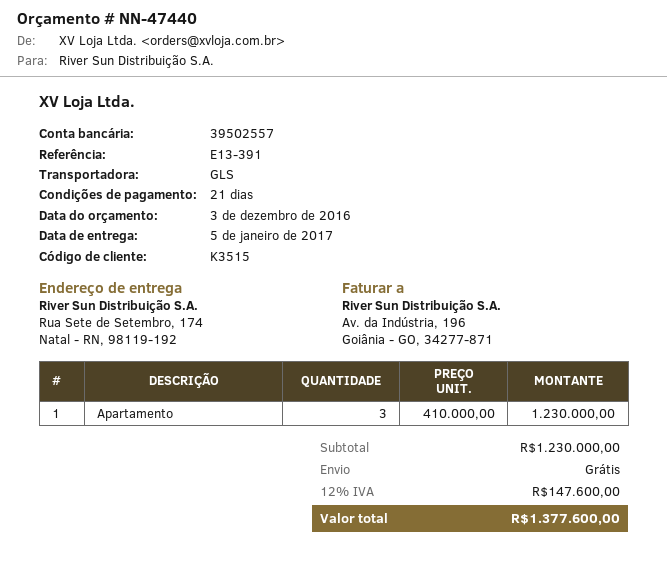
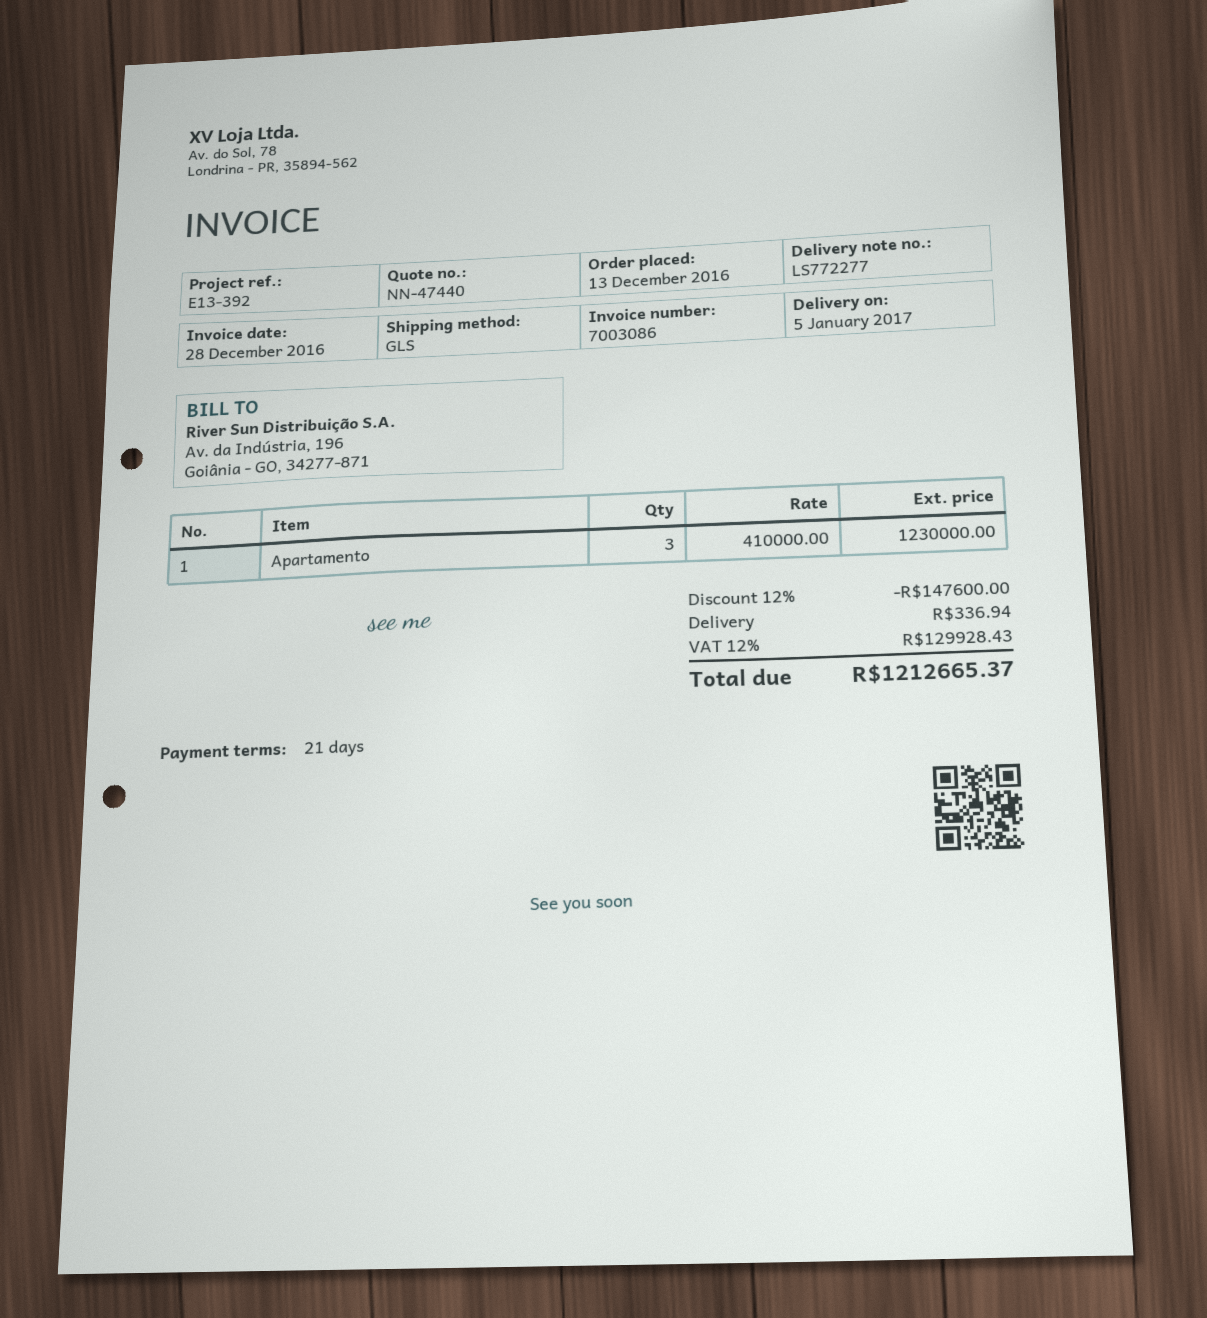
reference: E13-391 -> E13-392
discount: none -> 12% = 147600.00
shipping: 0.00 -> 336.94
tax: 12% = 147600.00 -> 12% = 129928.43
total: 1377600.00 -> 1212665.37

